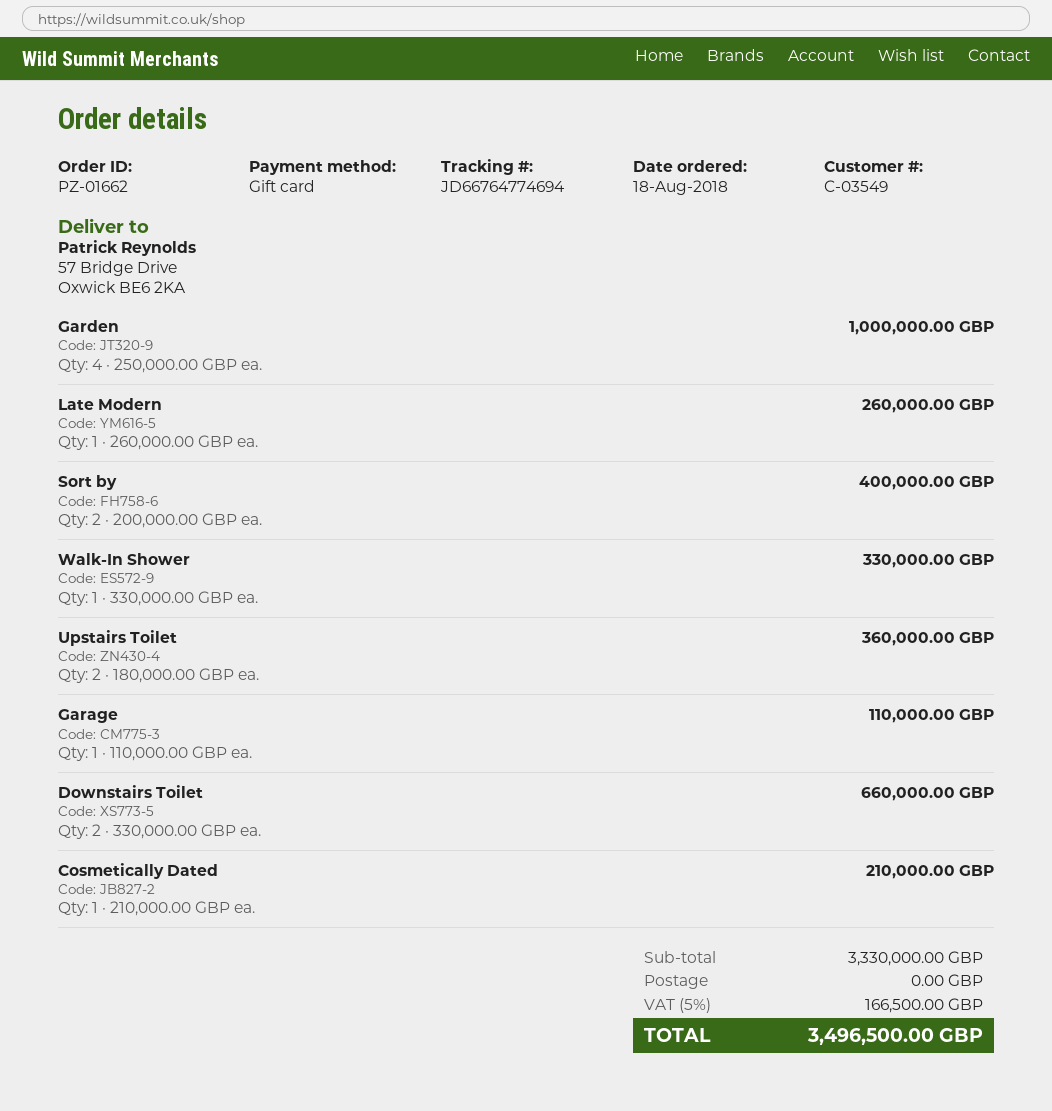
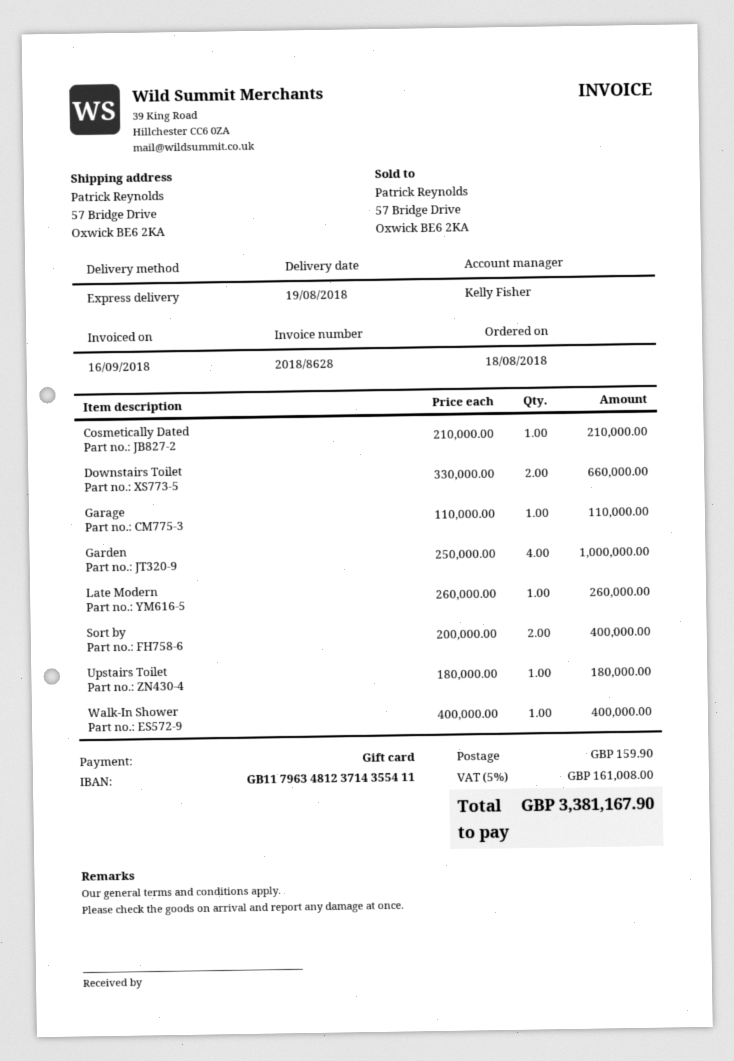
Walk-In Shower: 1 x 330000.00 = 330000.00 -> 1 x 400000.00 = 400000.00
Upstairs Toilet: 2 x 180000.00 = 360000.00 -> 1 x 180000.00 = 180000.00
shipping: 0.00 -> 159.90
tax: 5% = 166500.00 -> 5% = 161008.00
total: 3496500.00 -> 3381167.90

